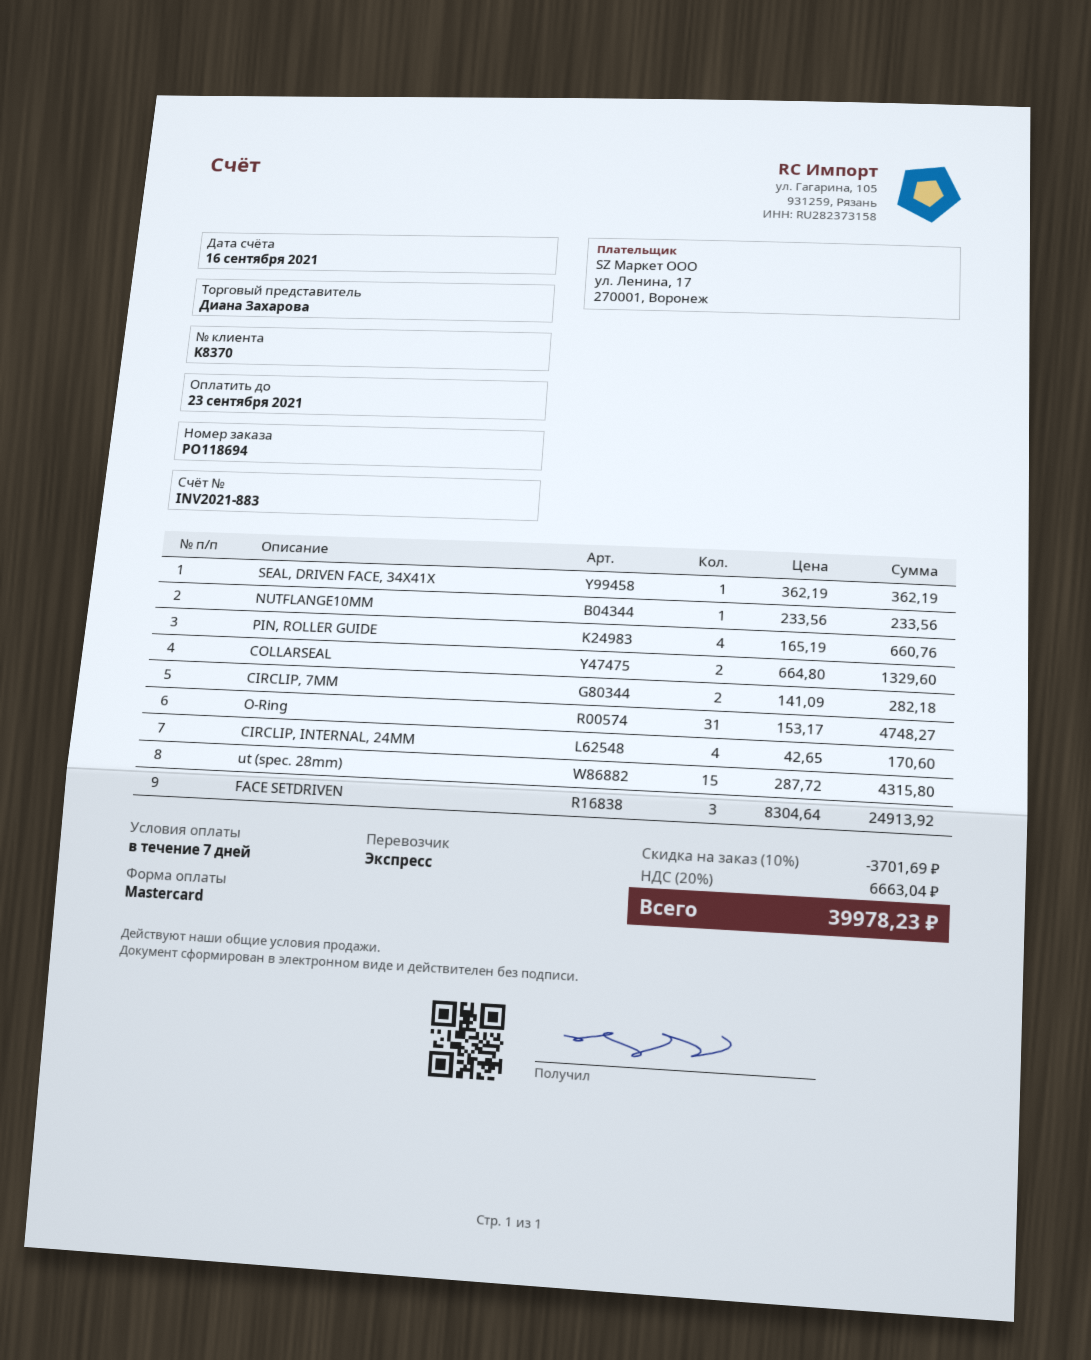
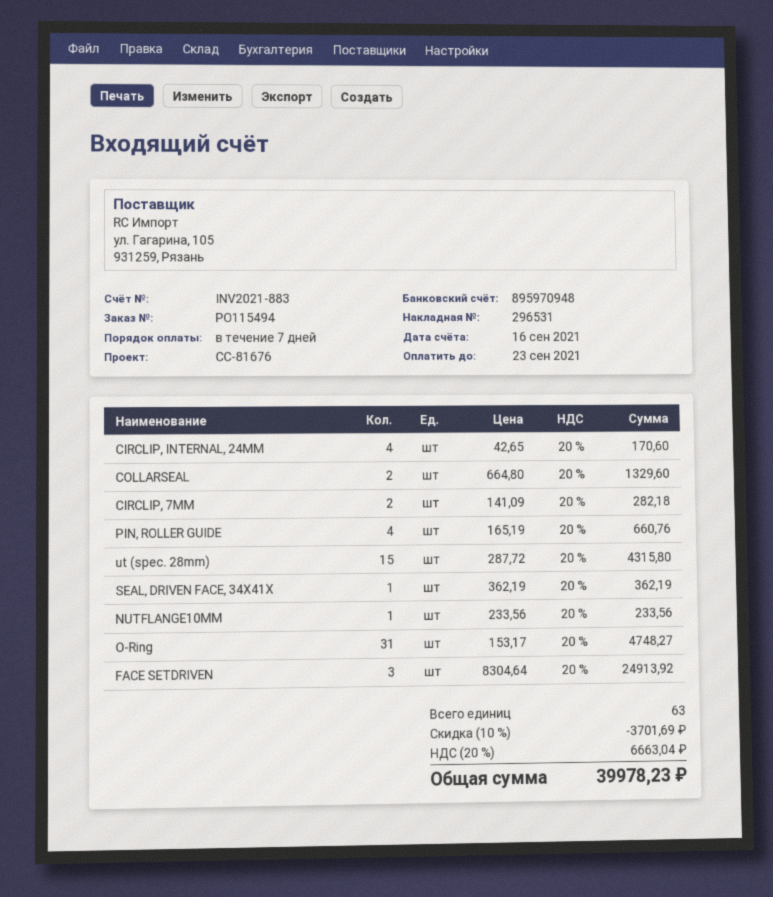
order number: PO118694 -> PO115494

